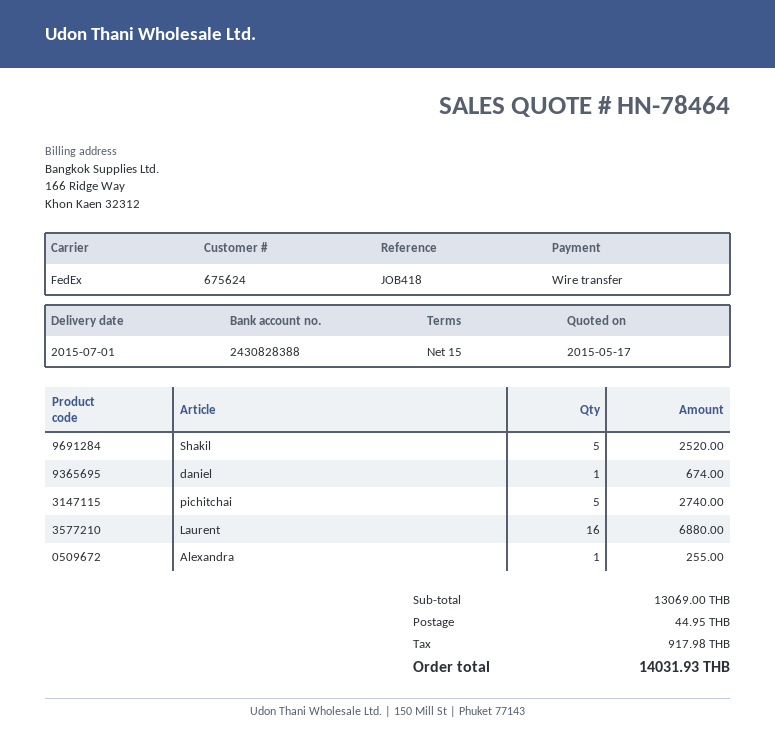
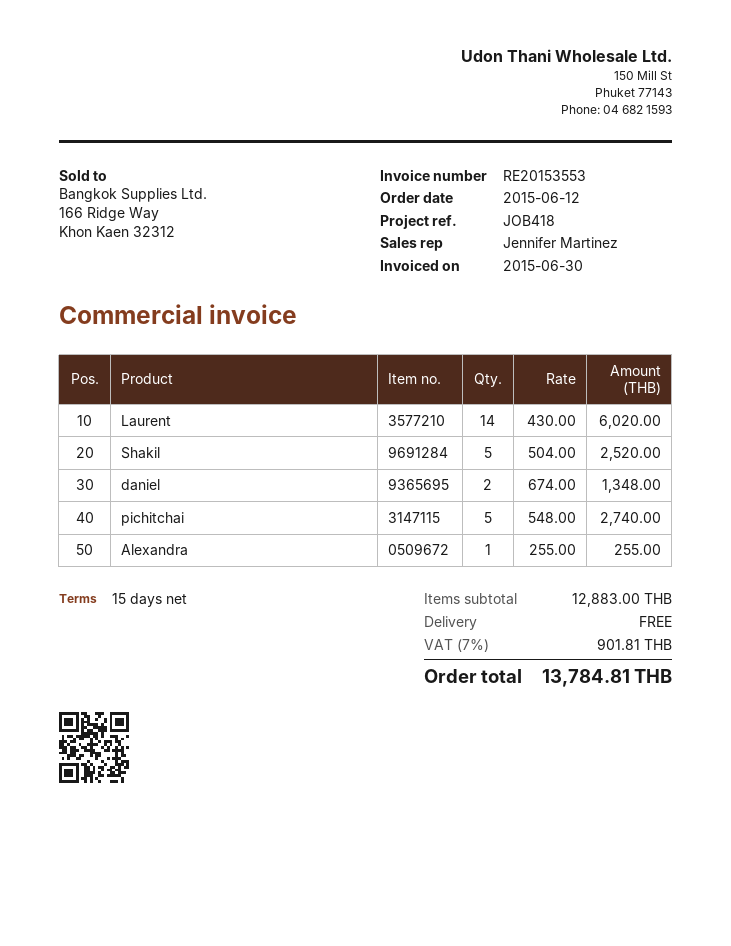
daniel: 1 for 674.00 -> 2 for 1348.00
Laurent: 16 for 6880.00 -> 14 for 6020.00
subtotal: 13069.00 -> 12883.00
shipping: 44.95 -> 0.00
tax: 917.98 -> 901.81
total: 14031.93 -> 13784.81

